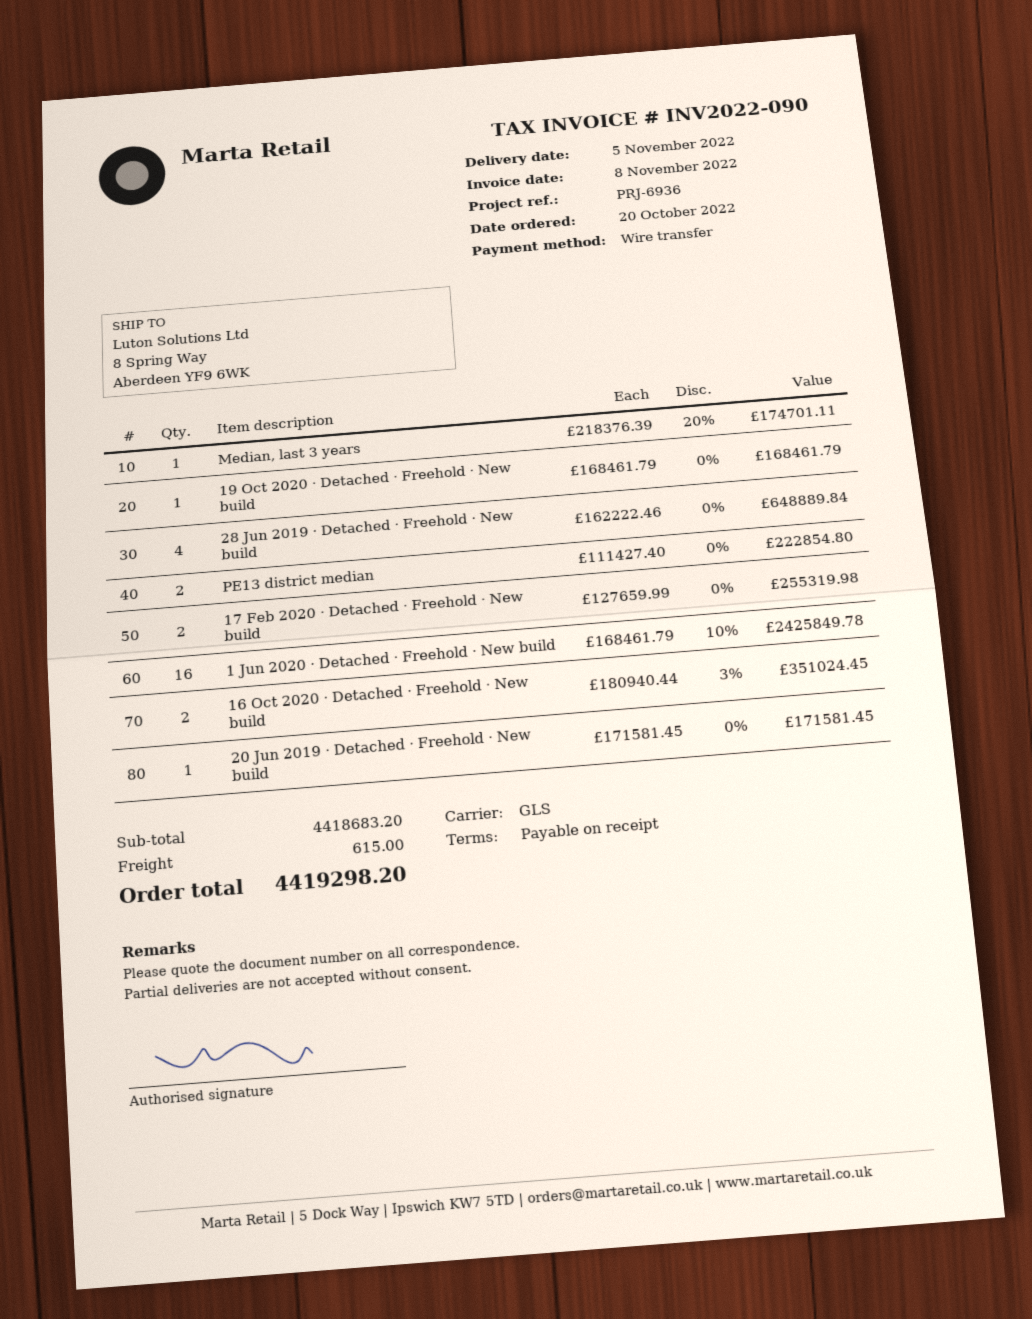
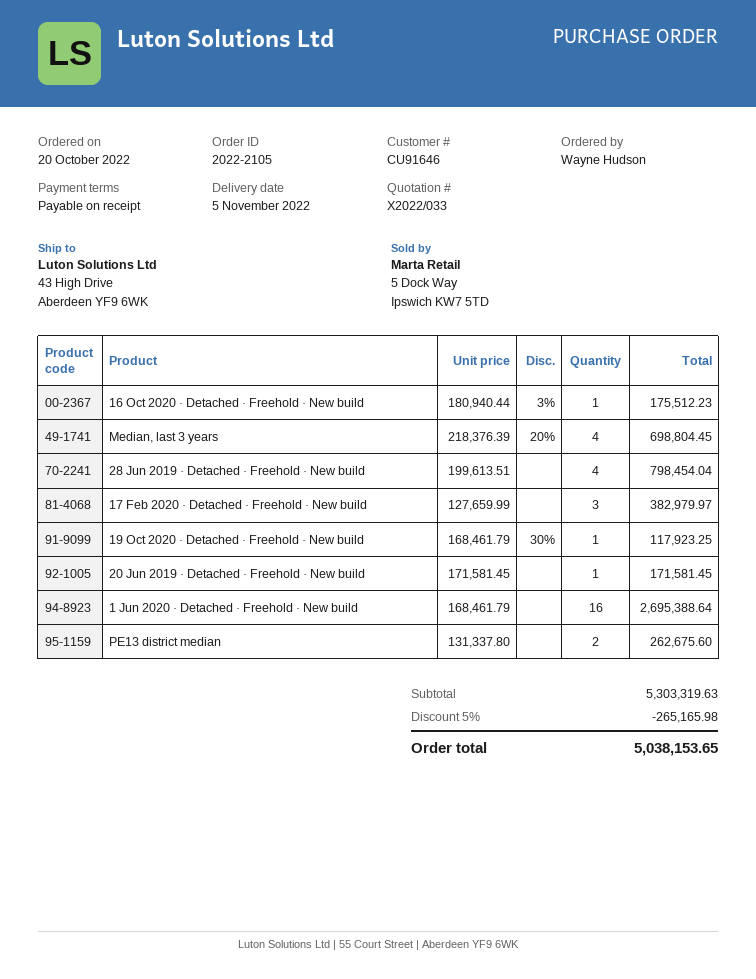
ship to: 8 Spring Way, Aberdeen YF9 6WK -> 43 High Drive, Aberdeen YF9 6WK
Median, last 3 years: 1 x 218376.39 - 20% = 174701.11 -> 4 x 218376.39 - 20% = 698804.45
19 Oct 2020 · Detached · Freehold · New build: 1 x 168461.79 = 168461.79 -> 1 x 168461.79 - 30% = 117923.25
28 Jun 2019 · Detached · Freehold · New build: 4 x 162222.46 = 648889.84 -> 4 x 199613.51 = 798454.04
PE13 district median: 2 x 111427.40 = 222854.80 -> 2 x 131337.80 = 262675.60
17 Feb 2020 · Detached · Freehold · New build: 2 x 127659.99 = 255319.98 -> 3 x 127659.99 = 382979.97
1 Jun 2020 · Detached · Freehold · New build: 16 x 168461.79 - 10% = 2425849.78 -> 16 x 168461.79 = 2695388.64
16 Oct 2020 · Detached · Freehold · New build: 2 x 180940.44 - 3% = 351024.45 -> 1 x 180940.44 - 3% = 175512.23
subtotal: 4418683.20 -> 5303319.63
discount: none -> 5% = 265165.98
shipping: 615.00 -> none
total: 4419298.20 -> 5038153.65

